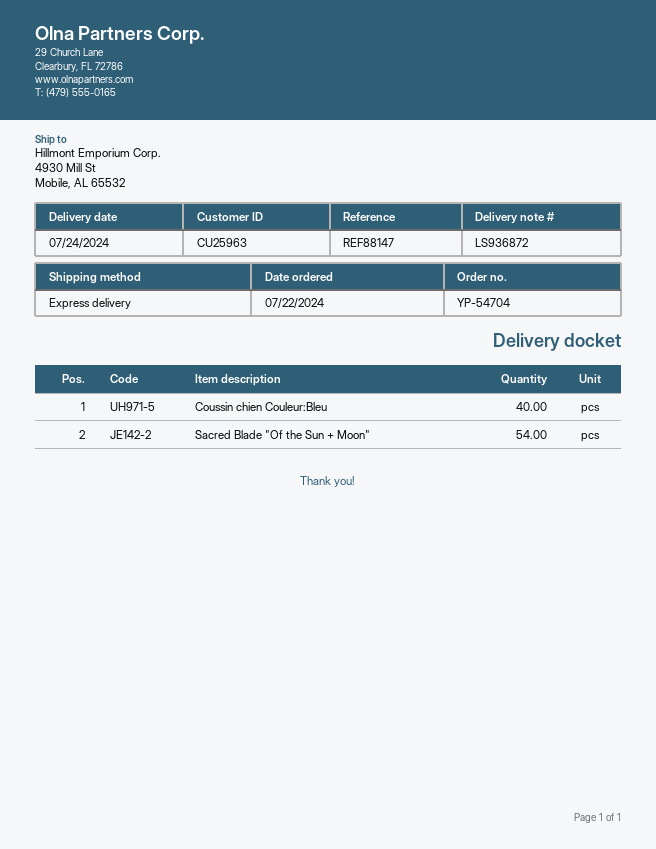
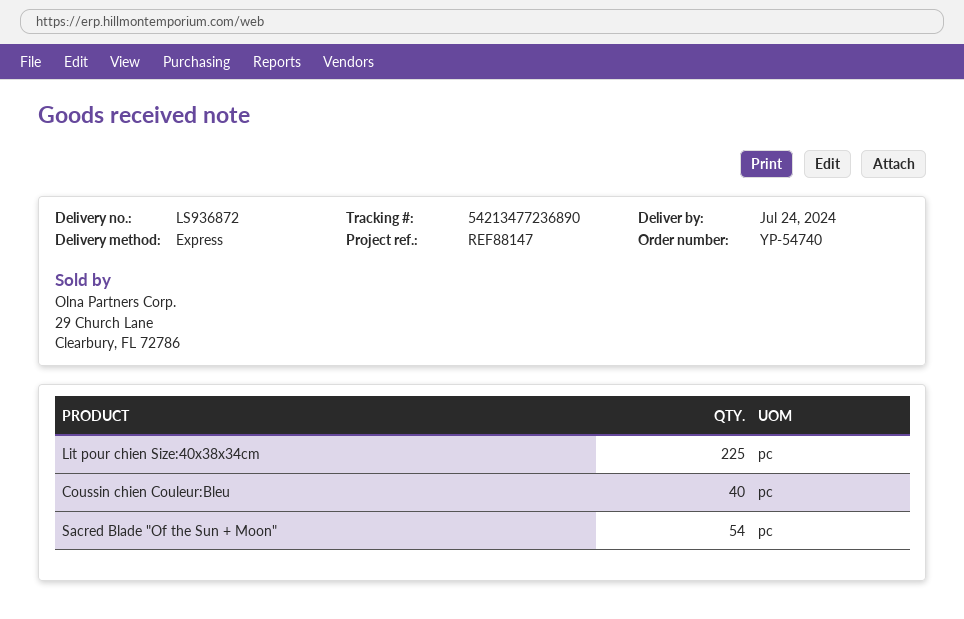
order number: YP-54704 -> YP-54740
Lit pour chien Size:40x38x34cm: none -> 225

